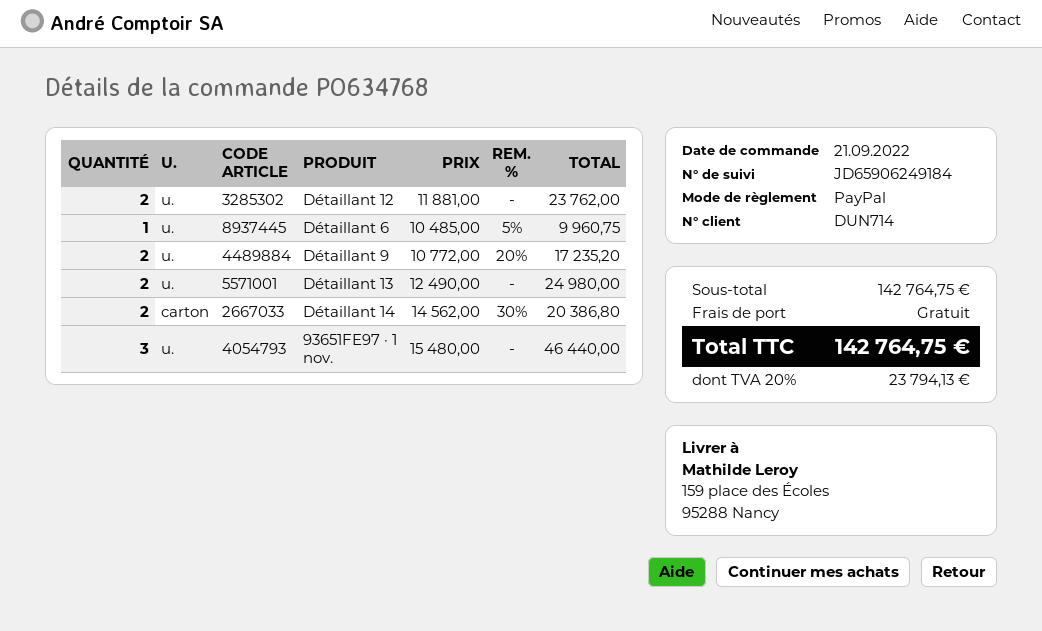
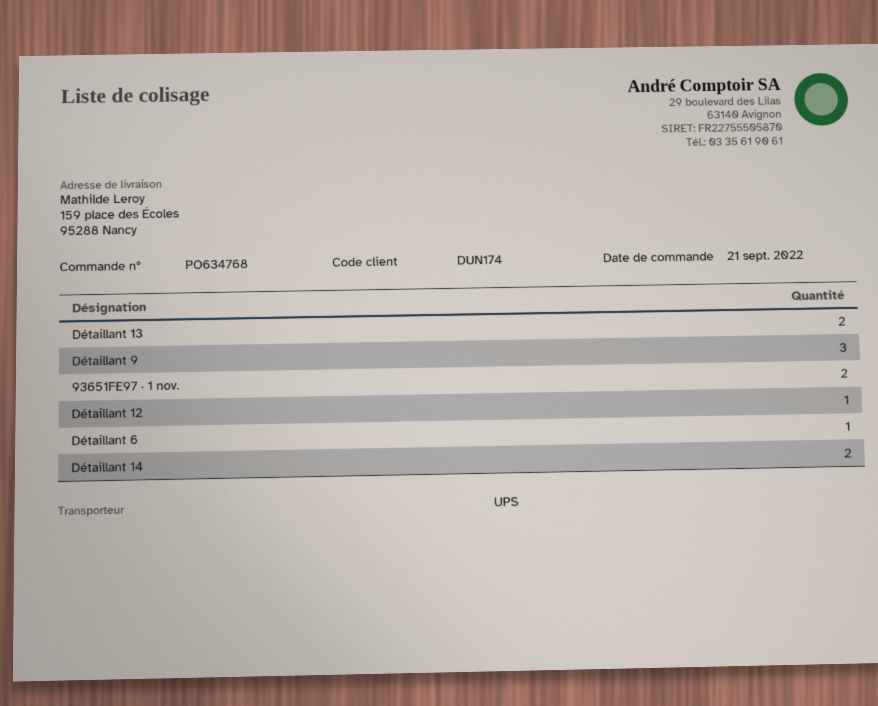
customer number: DUN714 -> DUN174
Détaillant 12: 2 -> 1
Détaillant 9: 2 -> 3
93651FE97 · 1 nov.: 3 -> 2

